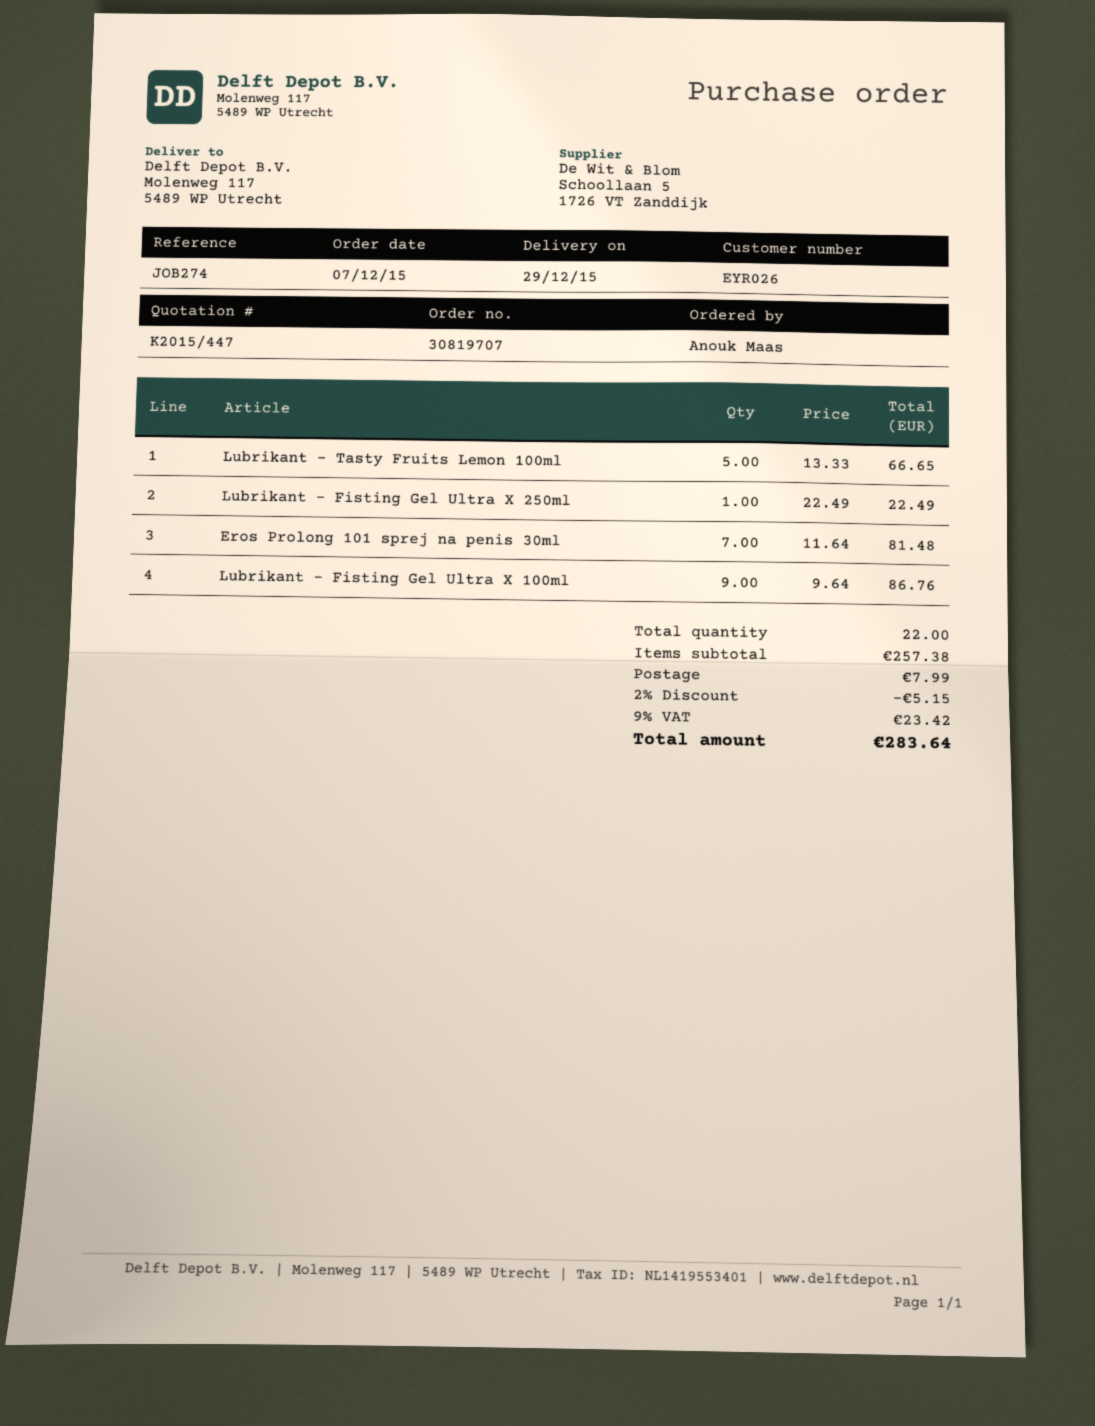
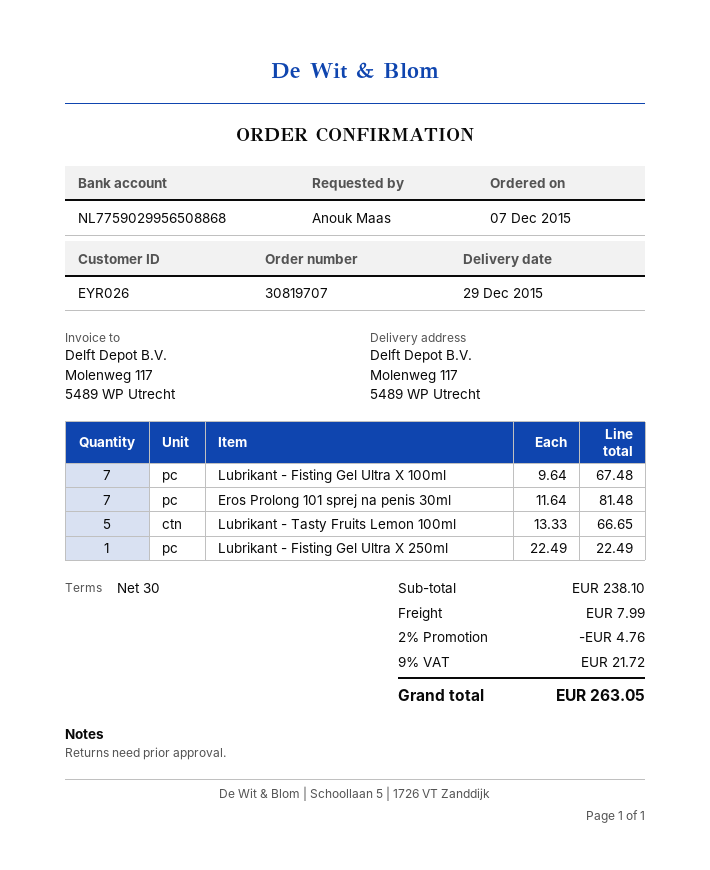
Lubrikant - Fisting Gel Ultra X 100ml: 9 x 9.64 = 86.76 -> 7 x 9.64 = 67.48
subtotal: 257.38 -> 238.10
discount: 2% = 5.15 -> 2% = 4.76
tax: 9% = 23.42 -> 9% = 21.72
total: 283.64 -> 263.05

